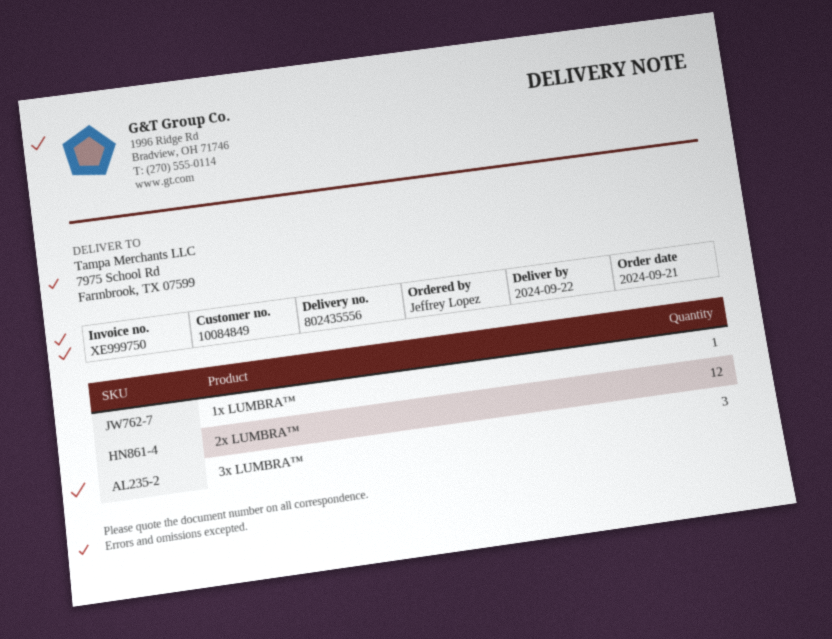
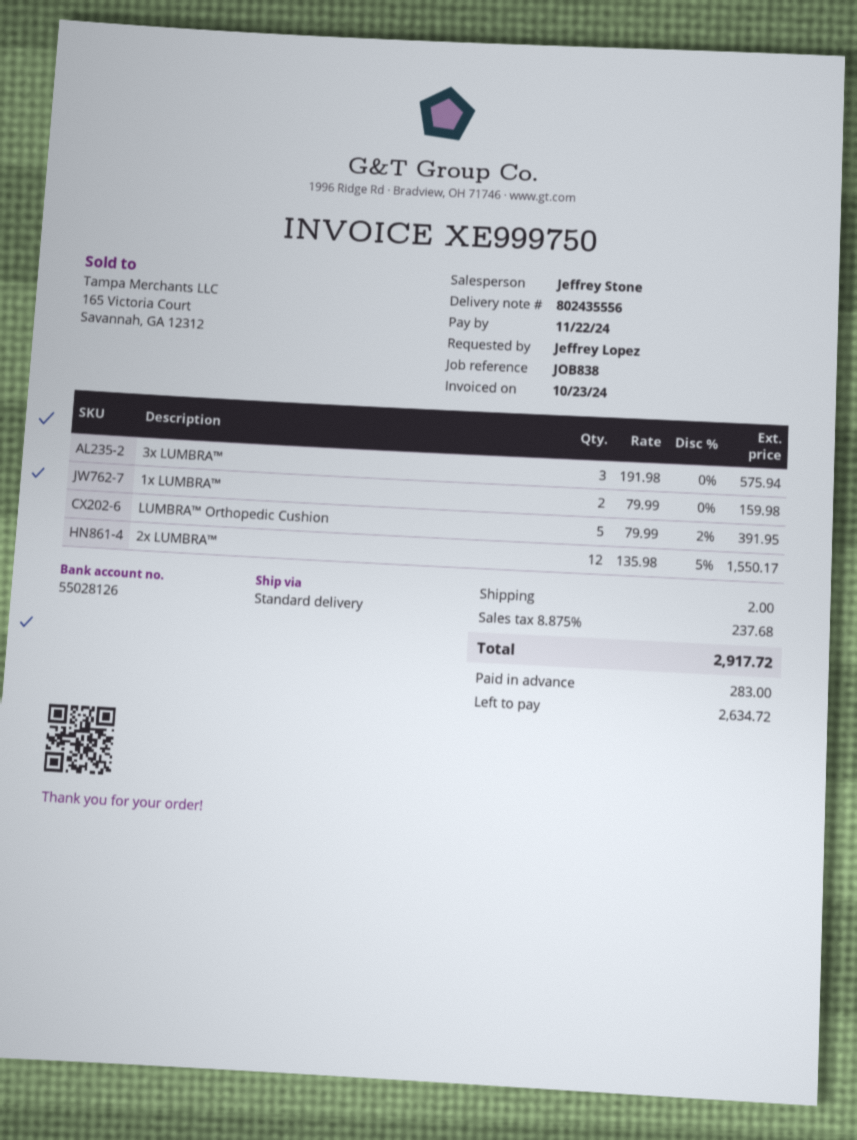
1x LUMBRA™: 1 -> 2
LUMBRA™ Orthopedic Cushion: none -> 5

